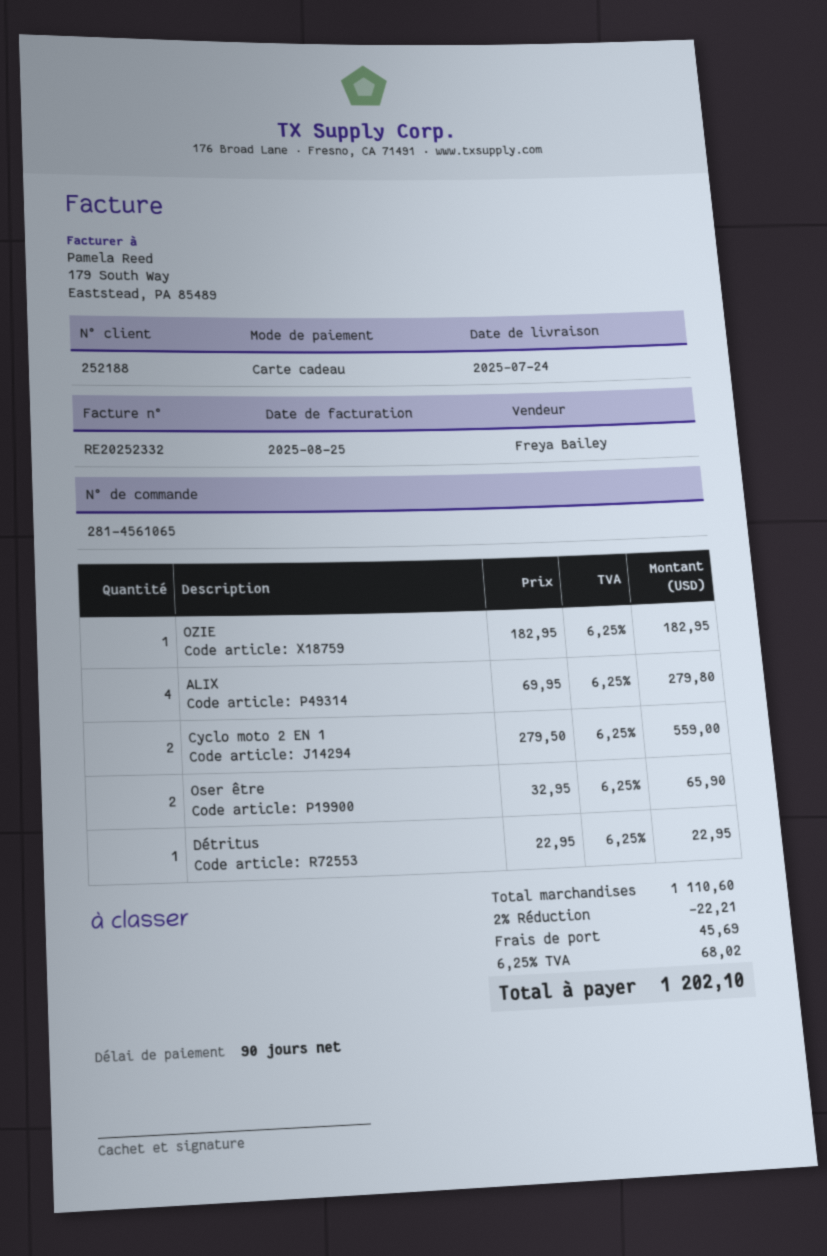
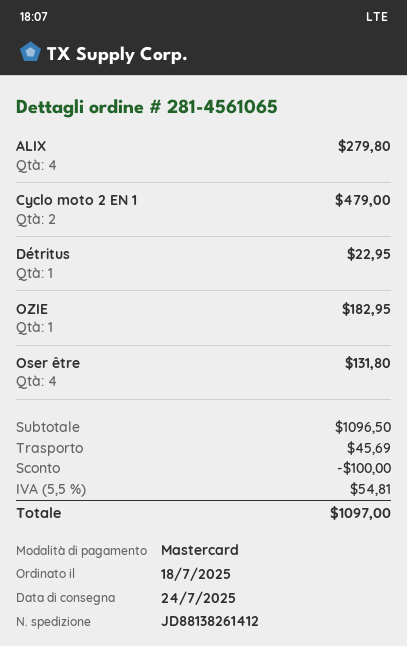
payment method: gift card -> Mastercard
Cyclo moto 2 EN 1: 2 for 559.00 -> 2 for 479.00
Oser être: 2 for 65.90 -> 4 for 131.80
subtotal: 1110.60 -> 1096.50
discount: 22.21 -> 100.00
tax: 6.25% = 68.02 -> 5.5% = 54.81
total: 1202.10 -> 1097.00

